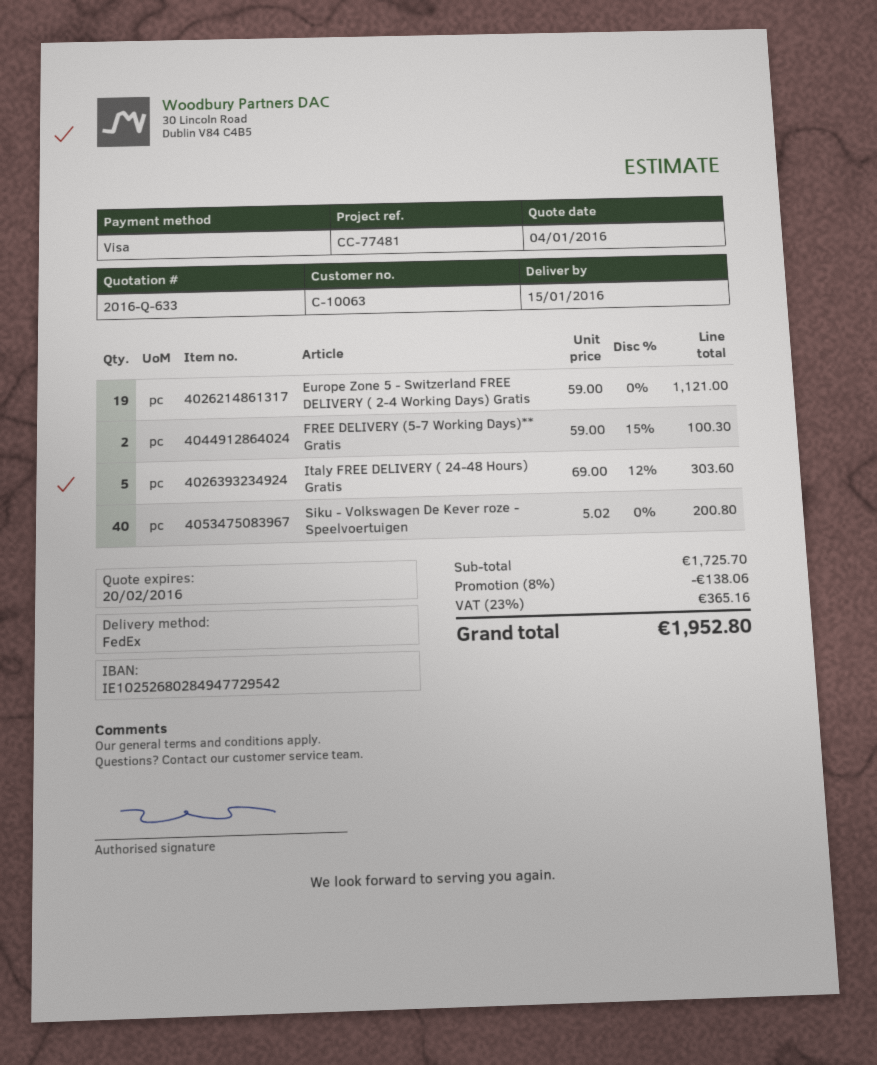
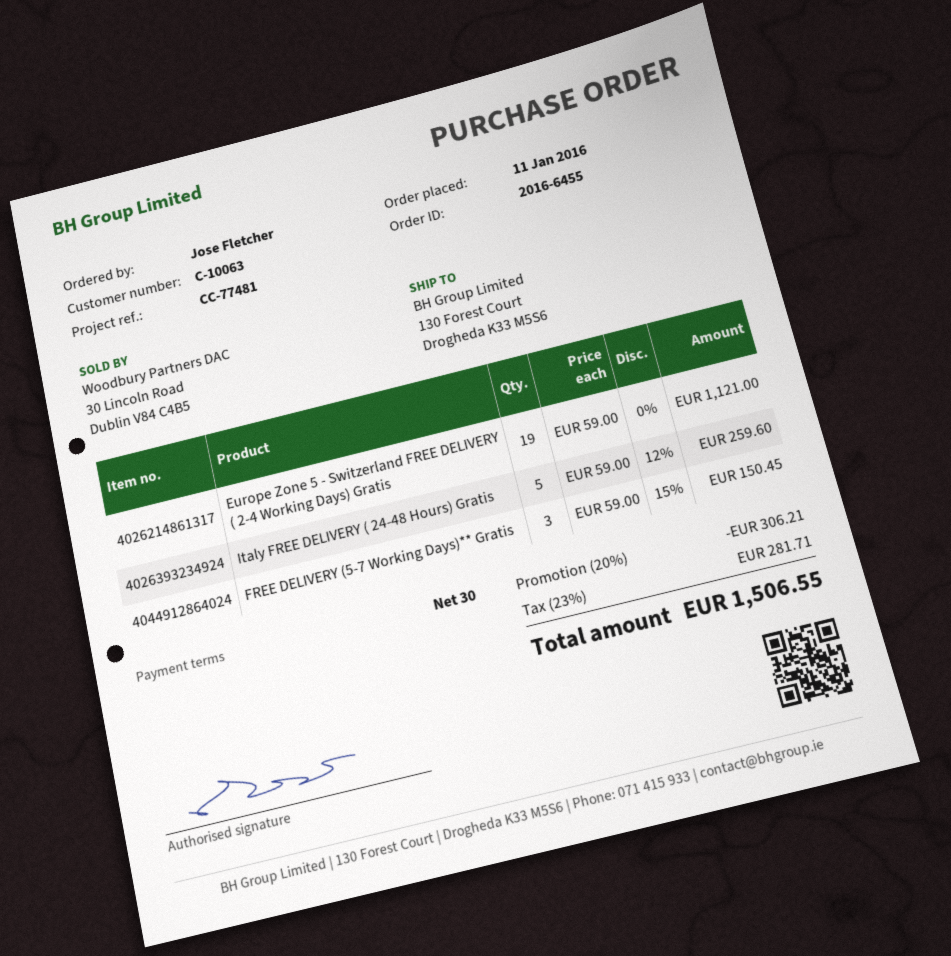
FREE DELIVERY (5-7 Working Days)** Gratis: 2 x 59.00 - 15% = 100.30 -> 3 x 59.00 - 15% = 150.45
Italy FREE DELIVERY ( 24-48 Hours) Gratis: 5 x 69.00 - 12% = 303.60 -> 5 x 59.00 - 12% = 259.60
Siku - Volkswagen De Kever roze - Speelvoertuigen: 40 x 5.02 = 200.80 -> none
discount: 8% = 138.06 -> 20% = 306.21
tax: 23% = 365.16 -> 23% = 281.71
total: 1952.80 -> 1506.55

